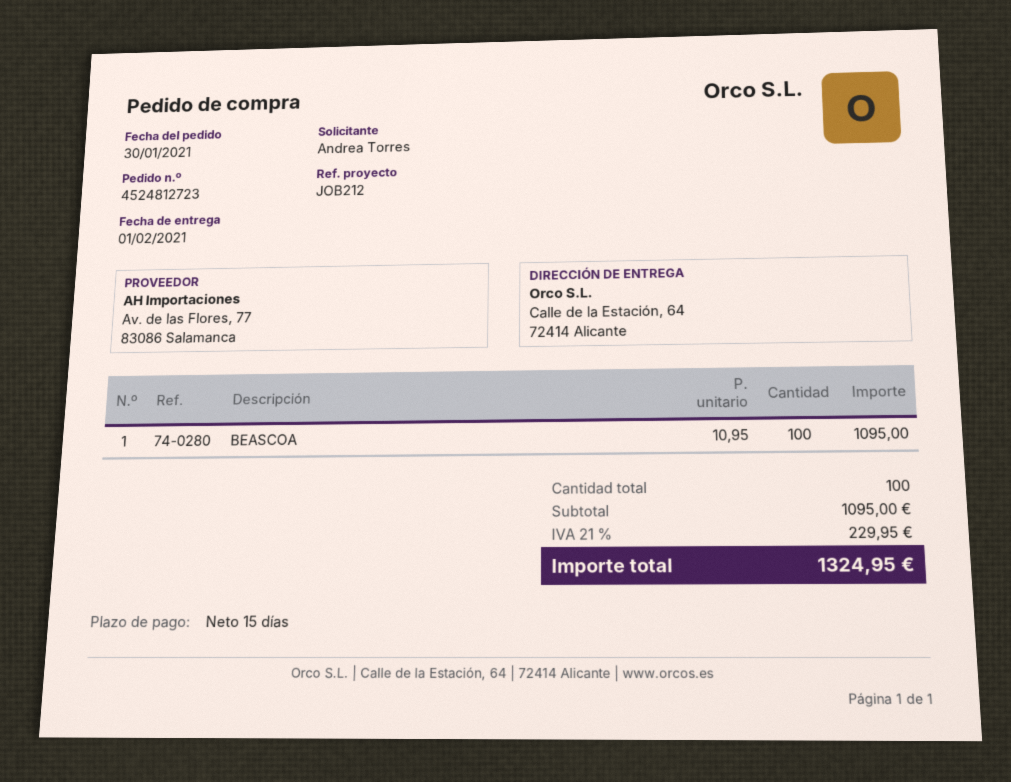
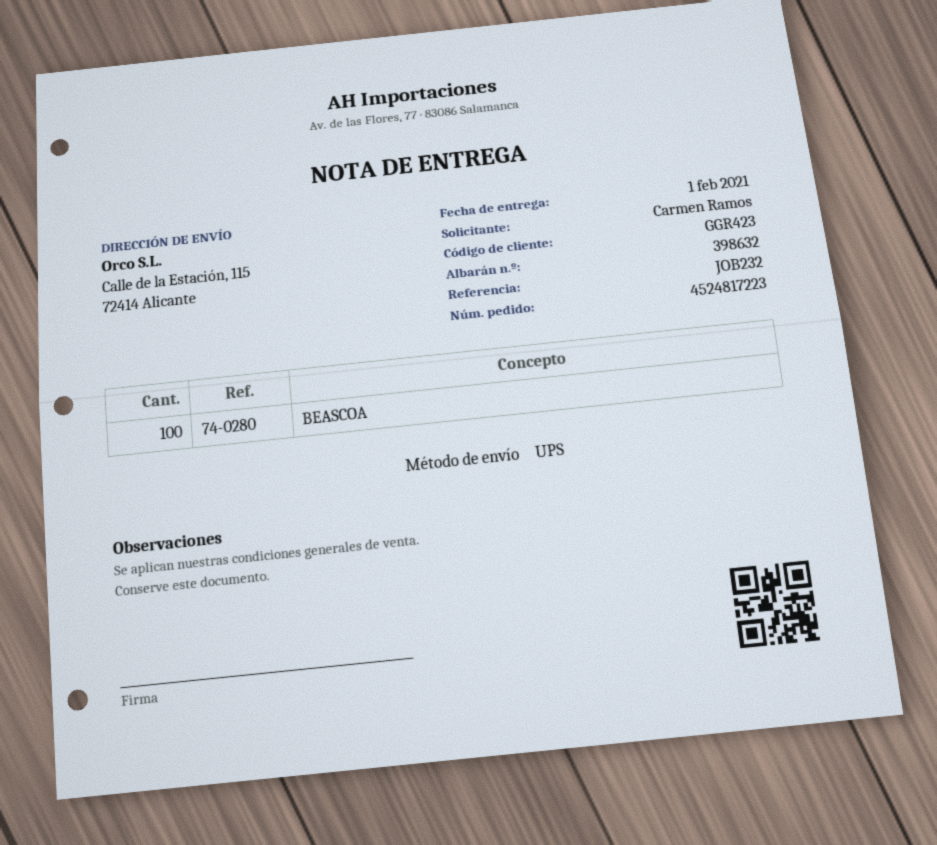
order number: 4524812723 -> 4524817223
reference: JOB212 -> JOB232
ordered by: Andrea Torres -> Carmen Ramos
ship to: Calle de la Estación, 64, 72414 Alicante -> Calle de la Estación, 115, 72414 Alicante

